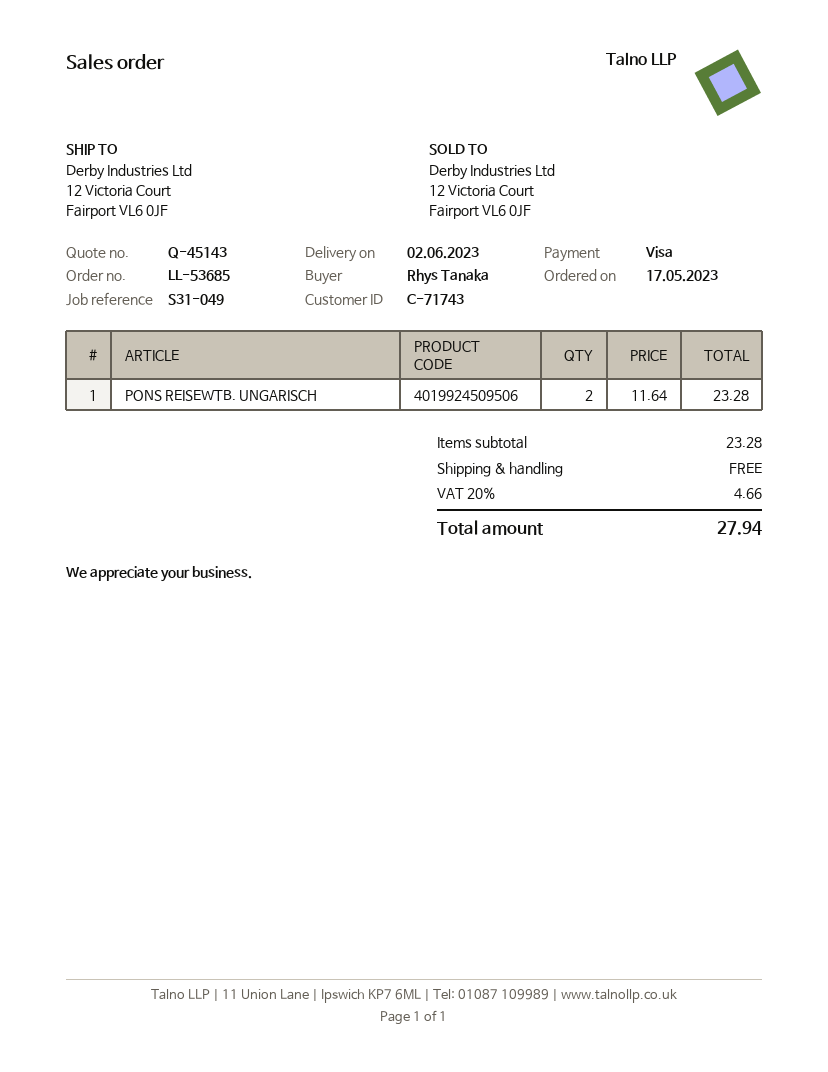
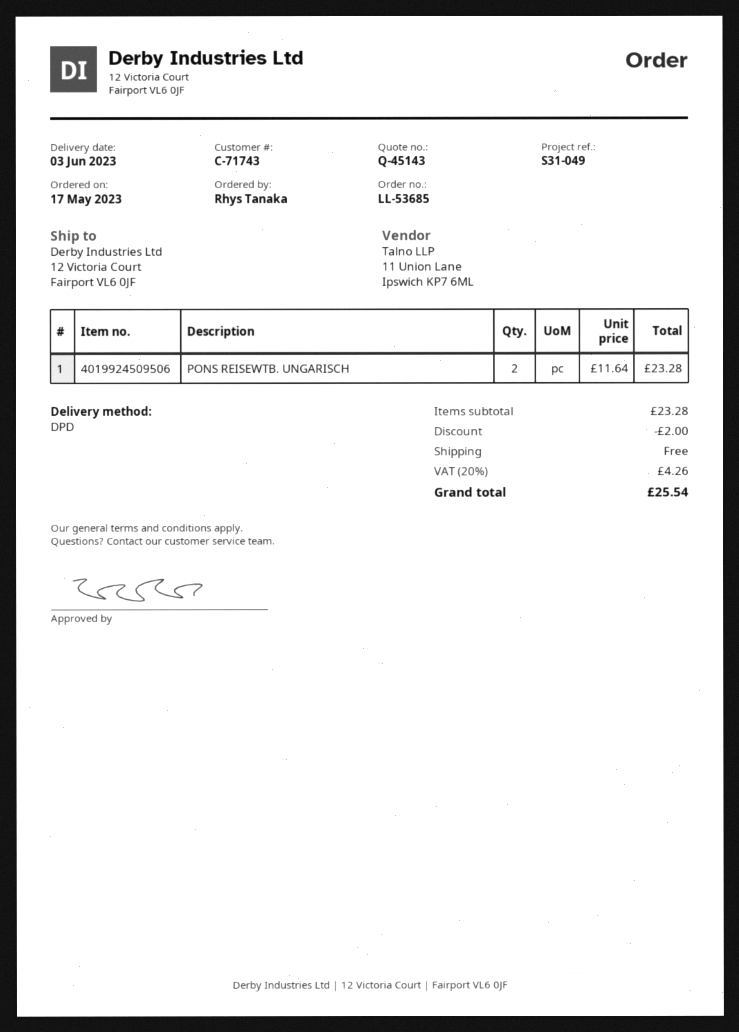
delivery date: 2023-06-02 -> 2023-06-03
discount: none -> 2.00
tax: 20% = 4.66 -> 20% = 4.26
total: 27.94 -> 25.54

